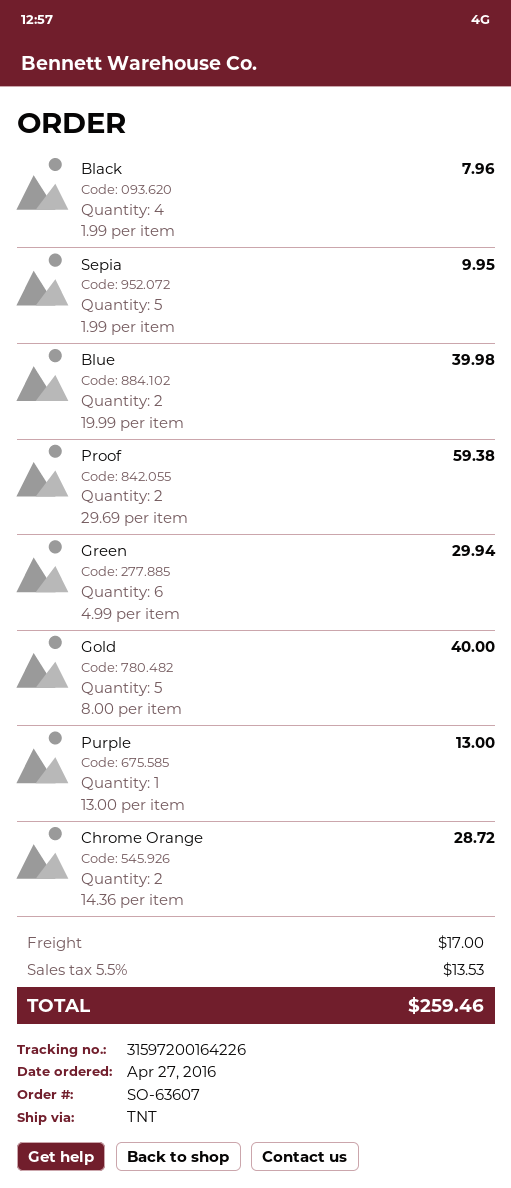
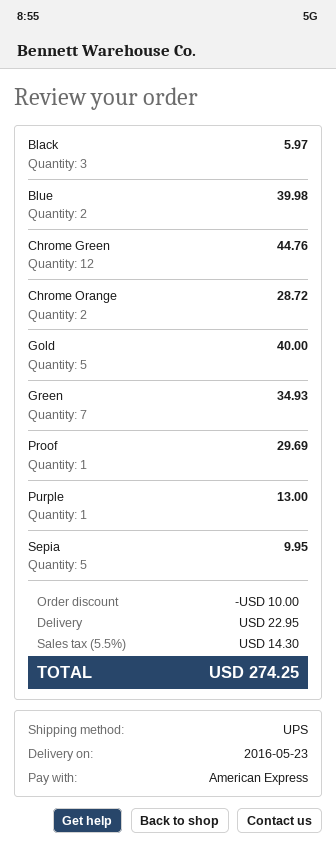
shipping method: TNT -> UPS
Black: 4 for 7.96 -> 3 for 5.97
Proof: 2 for 59.38 -> 1 for 29.69
Green: 6 for 29.94 -> 7 for 34.93
Chrome Green: none -> 12 for 44.76
discount: none -> 10.00
shipping: 17.00 -> 22.95
tax: 5.5% = 13.53 -> 5.5% = 14.30
total: 259.46 -> 274.25

